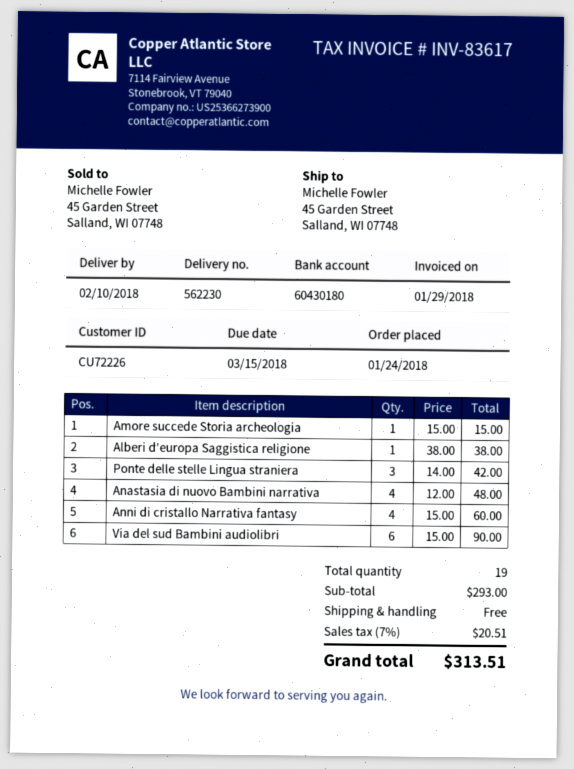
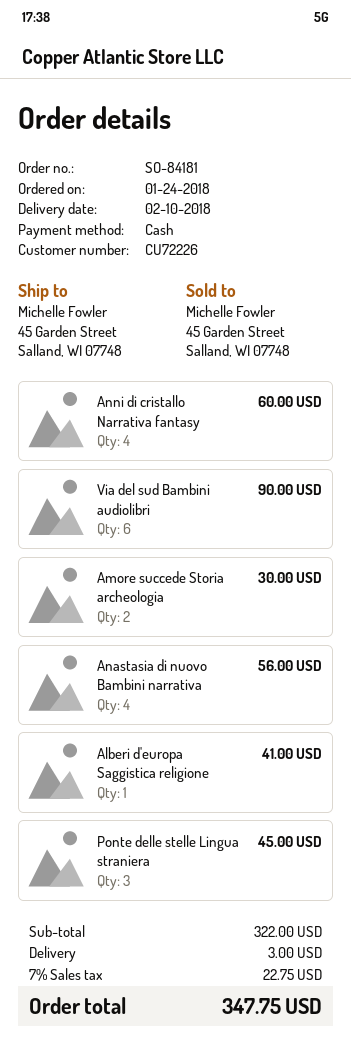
Amore succede Storia archeologia: 1 for 15.00 -> 2 for 30.00
Alberi d'europa Saggistica religione: 1 for 38.00 -> 1 for 41.00
Ponte delle stelle Lingua straniera: 3 for 42.00 -> 3 for 45.00
Anastasia di nuovo Bambini narrativa: 4 for 48.00 -> 4 for 56.00
subtotal: 293.00 -> 322.00
shipping: 0.00 -> 3.00
tax: 7% = 20.51 -> 7% = 22.75
total: 313.51 -> 347.75

